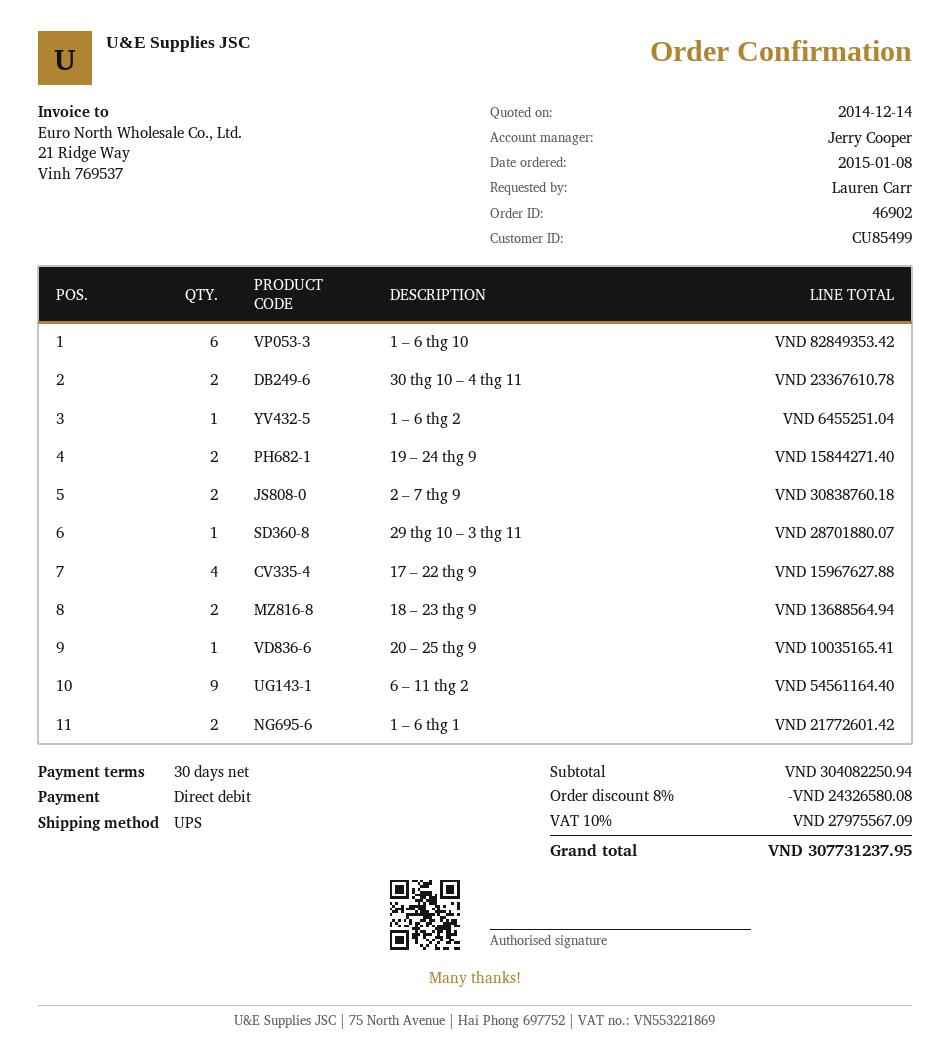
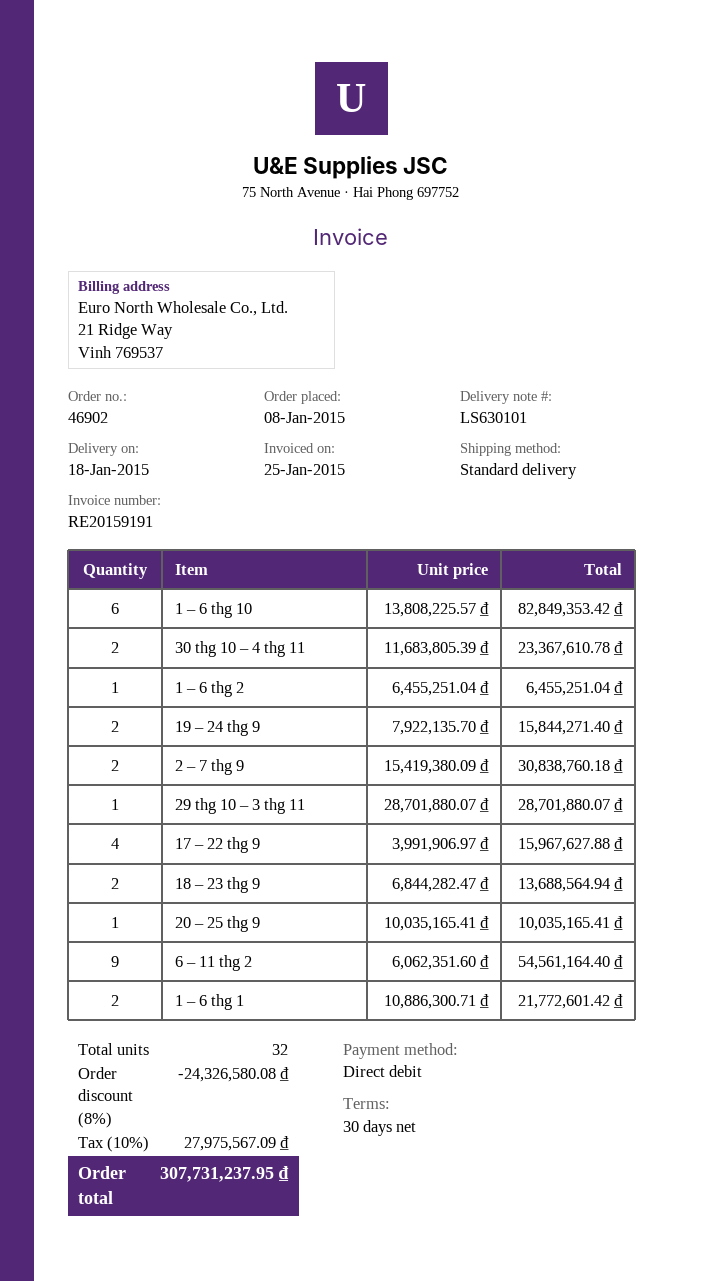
shipping method: UPS -> standard

